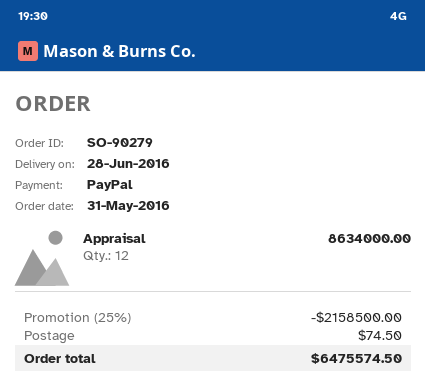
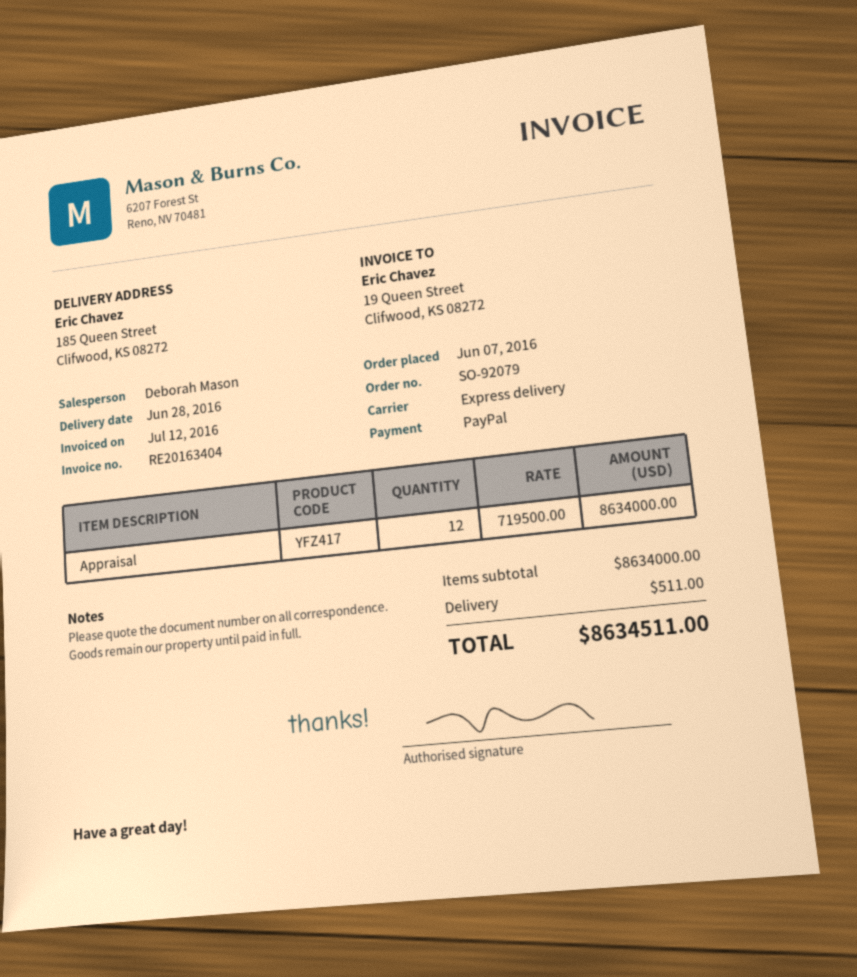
order number: SO-90279 -> SO-92079
order date: 2016-05-31 -> 2016-06-07
discount: 25% = 2158500.00 -> none
shipping: 74.50 -> 511.00
total: 6475574.50 -> 8634511.00

